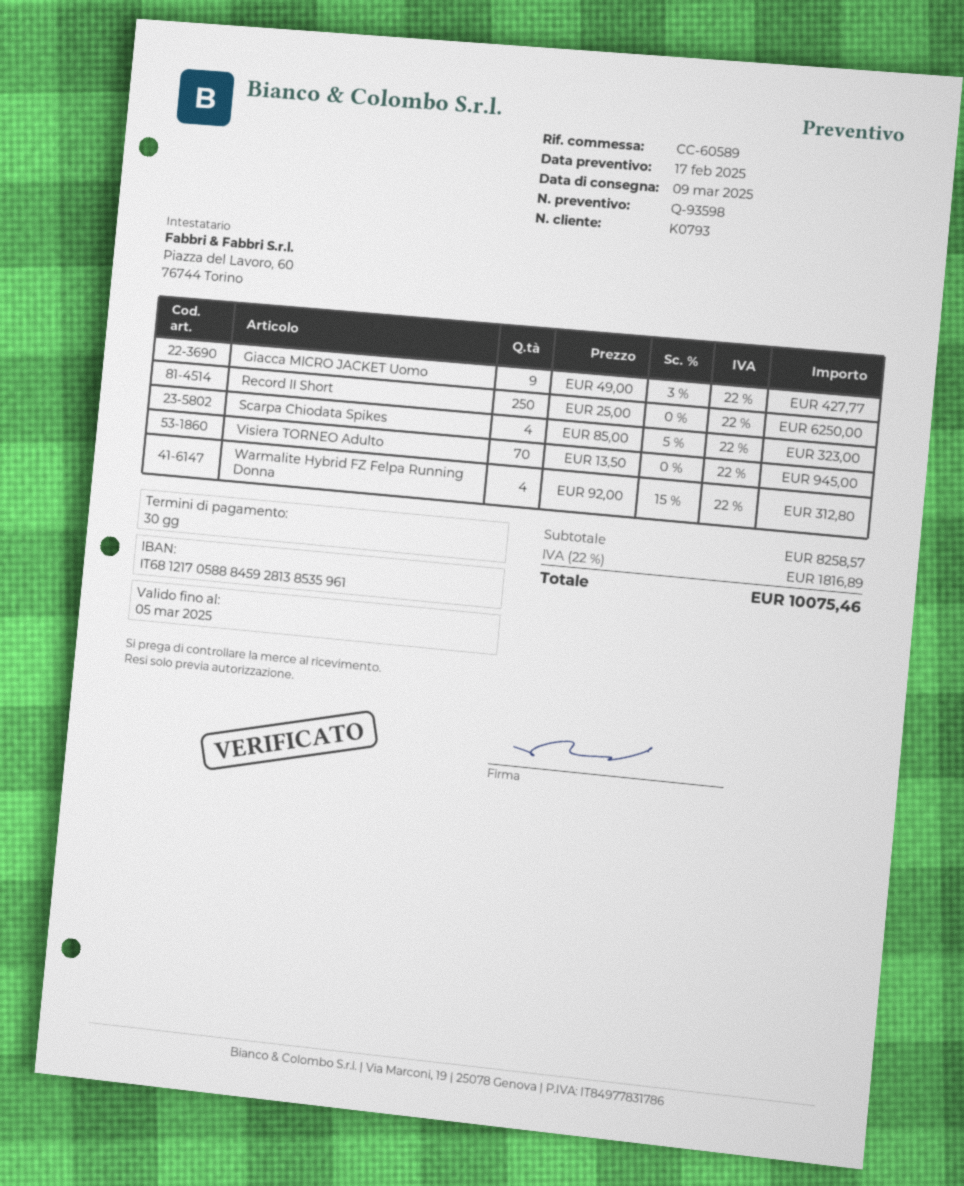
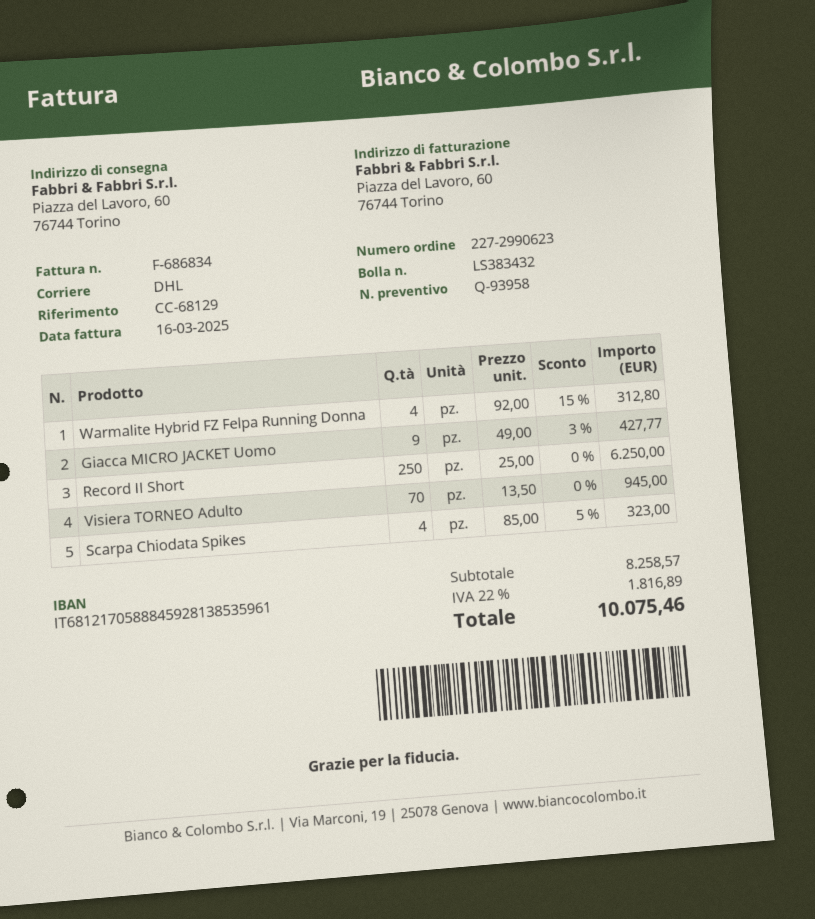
quote number: Q-93598 -> Q-93958
reference: CC-60589 -> CC-68129

